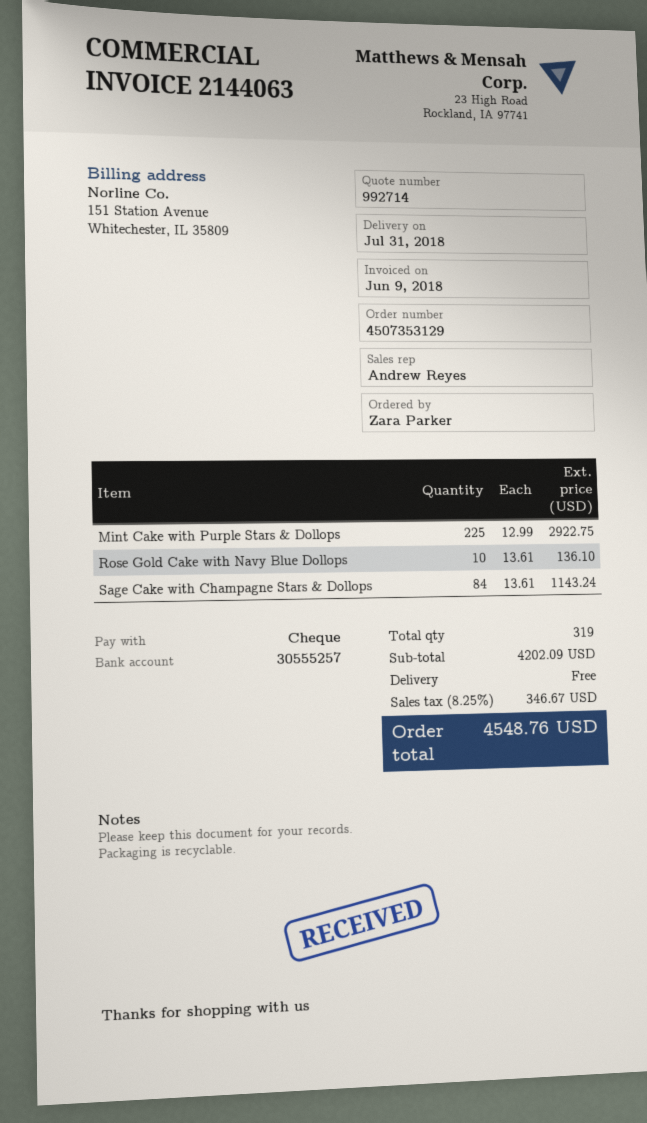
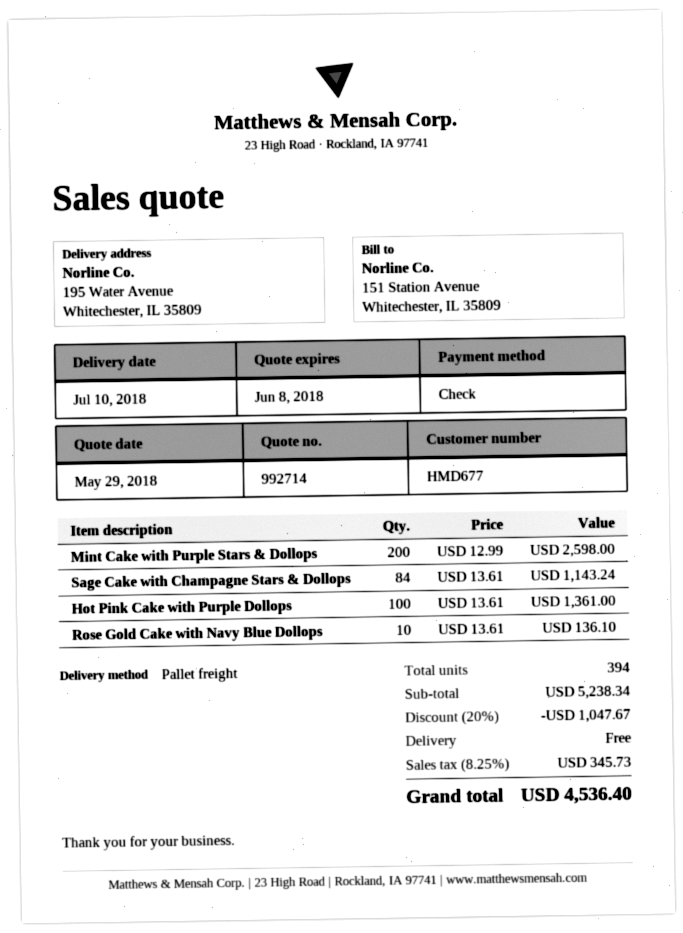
delivery date: 2018-07-31 -> 2018-07-10
Mint Cake with Purple Stars & Dollops: 225 x 12.99 = 2922.75 -> 200 x 12.99 = 2598.00
Hot Pink Cake with Purple Dollops: none -> 100 x 13.61 = 1361.00
total quantity: 319 -> 394
subtotal: 4202.09 -> 5238.34
discount: none -> 20% = 1047.67
tax: 8.25% = 346.67 -> 8.25% = 345.73
total: 4548.76 -> 4536.40

